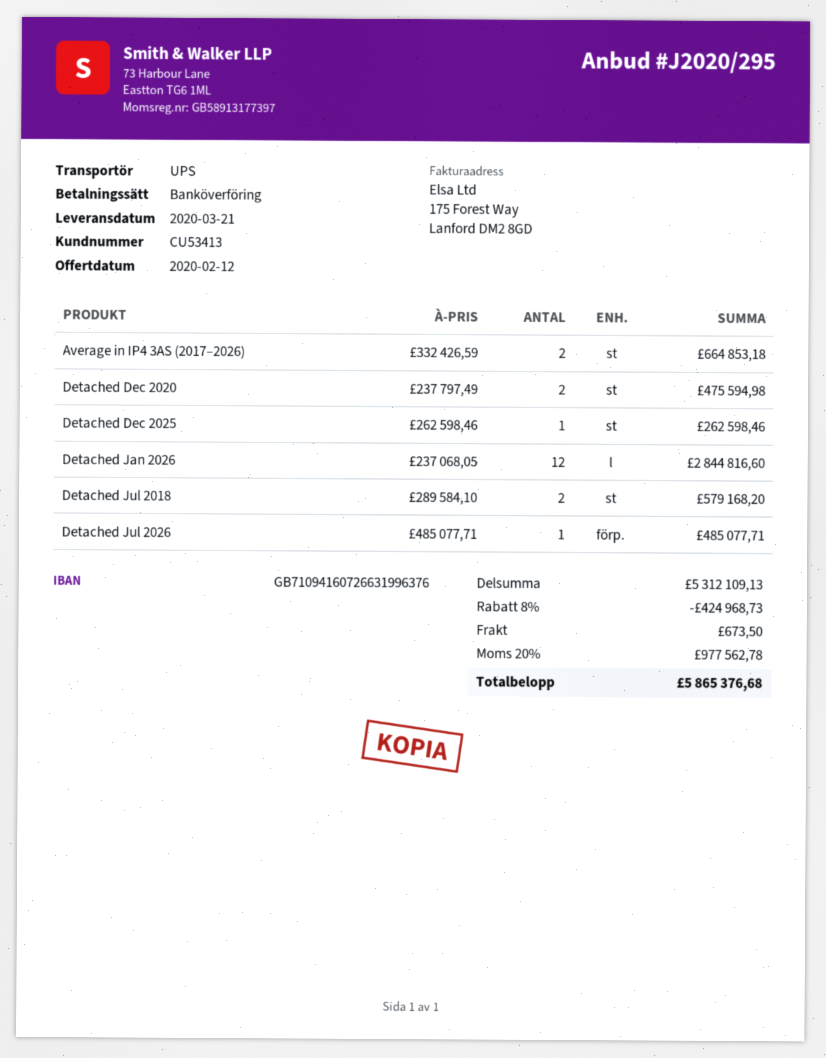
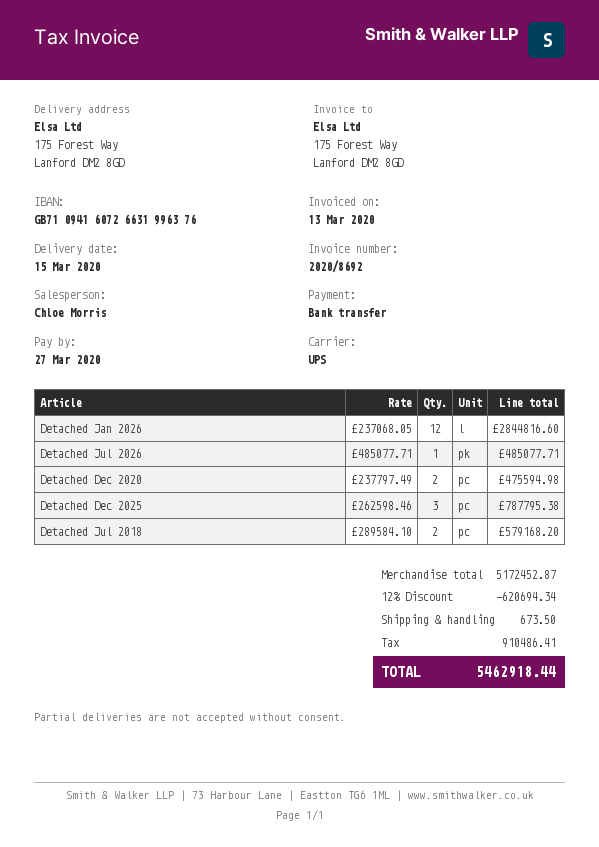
delivery date: 2020-03-21 -> 2020-03-15
Average in IP4 3AS (2017–2026): 2 x 332426.59 = 664853.18 -> none
Detached Dec 2025: 1 x 262598.46 = 262598.46 -> 3 x 262598.46 = 787795.38
subtotal: 5312109.13 -> 5172452.87
discount: 8% = 424968.73 -> 12% = 620694.34
tax: 977562.78 -> 910486.41
total: 5865376.68 -> 5462918.44

